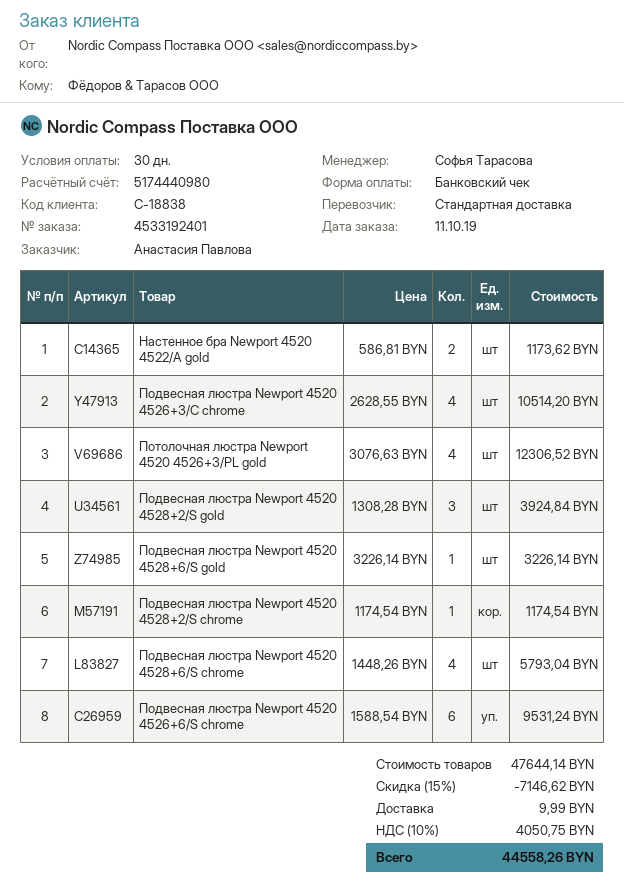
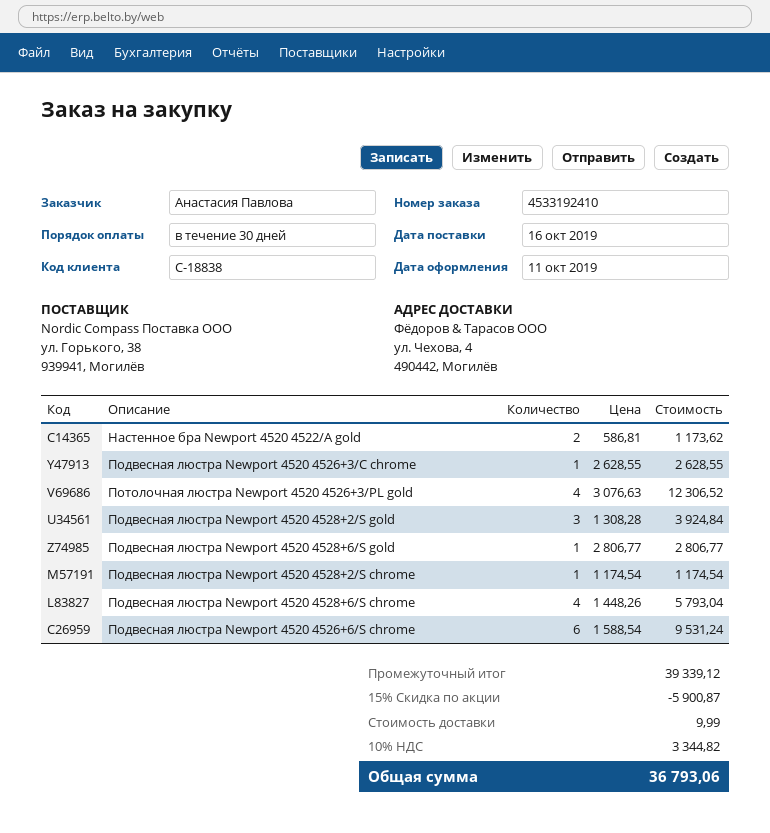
order number: 4533192401 -> 4533192410
Подвесная люстра Newport 4520 4526+3/C chrome: 4 x 2628.55 = 10514.20 -> 1 x 2628.55 = 2628.55
Подвесная люстра Newport 4520 4528+6/S gold: 1 x 3226.14 = 3226.14 -> 1 x 2806.77 = 2806.77
subtotal: 47644.14 -> 39339.12
discount: 15% = 7146.62 -> 15% = 5900.87
tax: 10% = 4050.75 -> 10% = 3344.82
total: 44558.26 -> 36793.06

